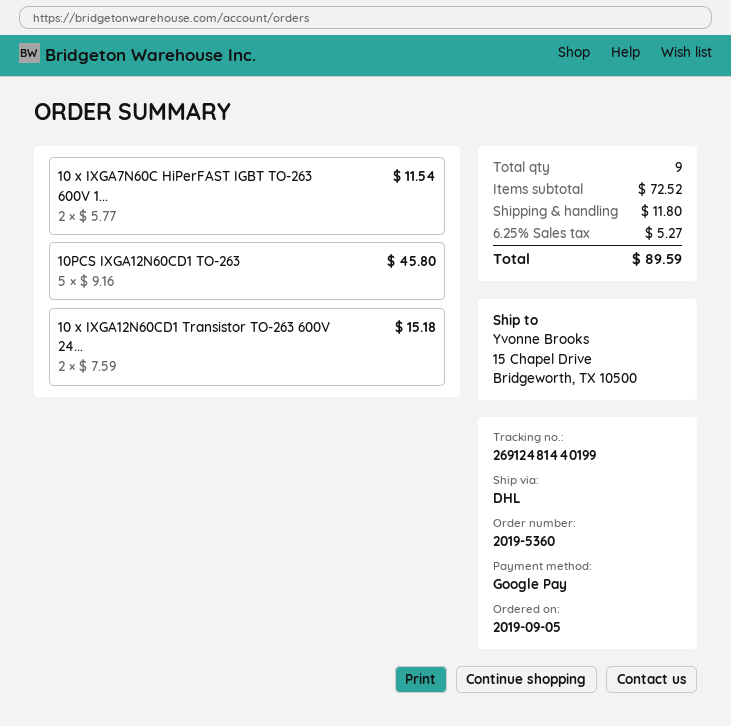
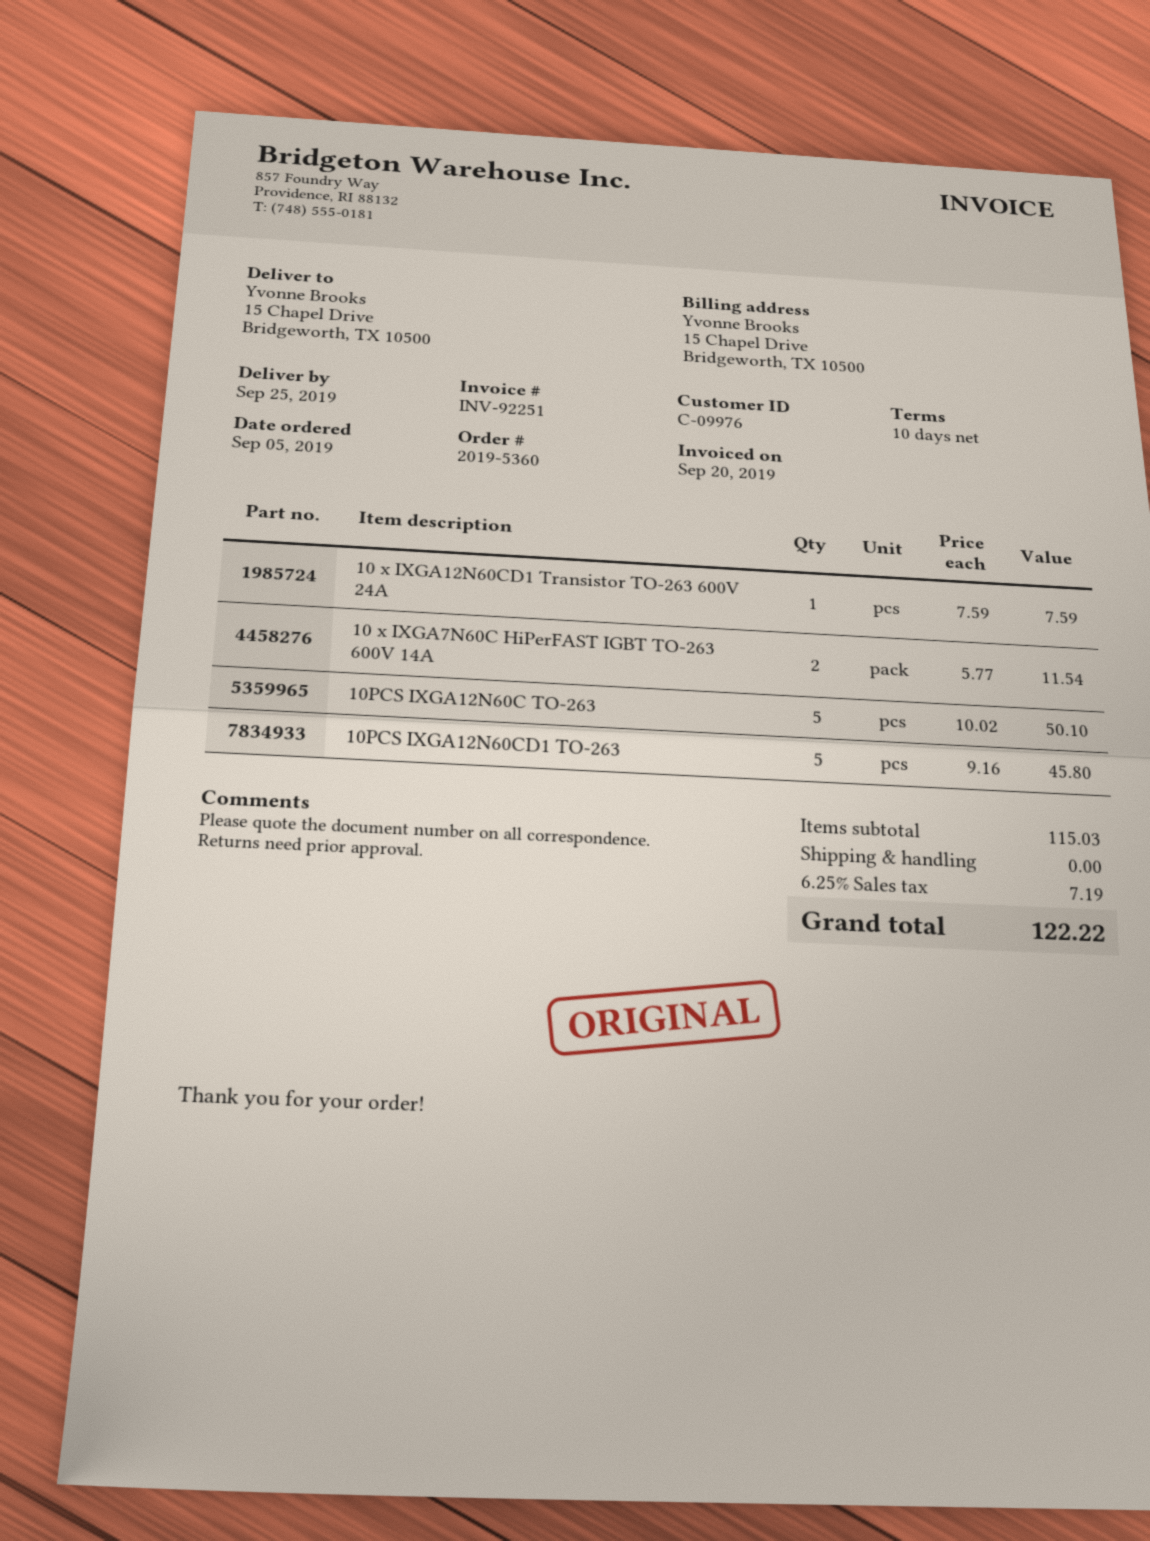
10 x IXGA12N60CD1 Transistor TO-263 600V 24...: 2 x 7.59 = 15.18 -> 1 x 7.59 = 7.59
10PCS IXGA12N60C TO-263: none -> 5 x 10.02 = 50.10
subtotal: 72.52 -> 115.03
shipping: 11.80 -> 0.00
tax: 6.25% = 5.27 -> 6.25% = 7.19
total: 89.59 -> 122.22

